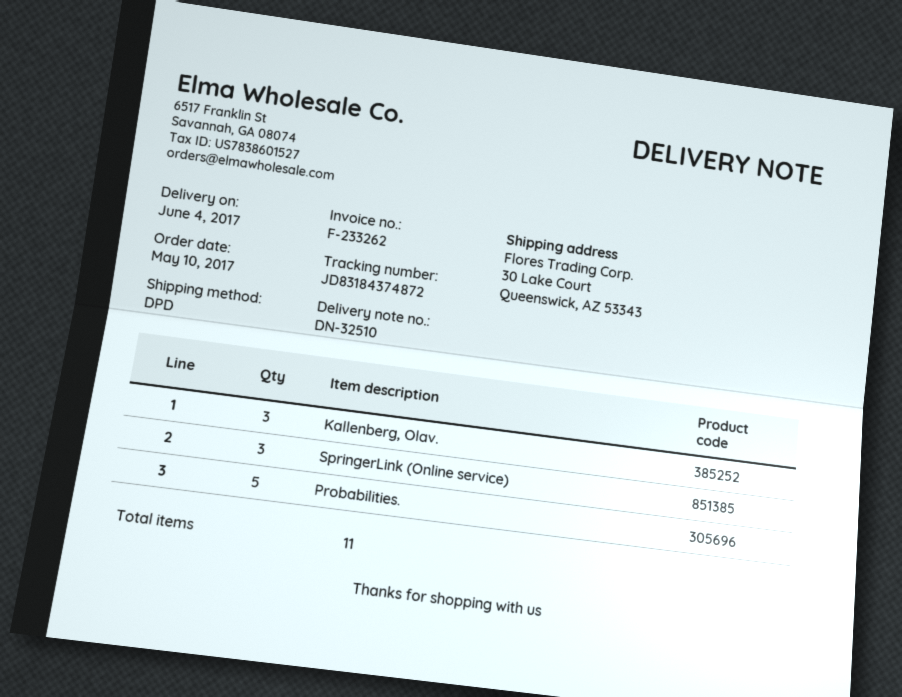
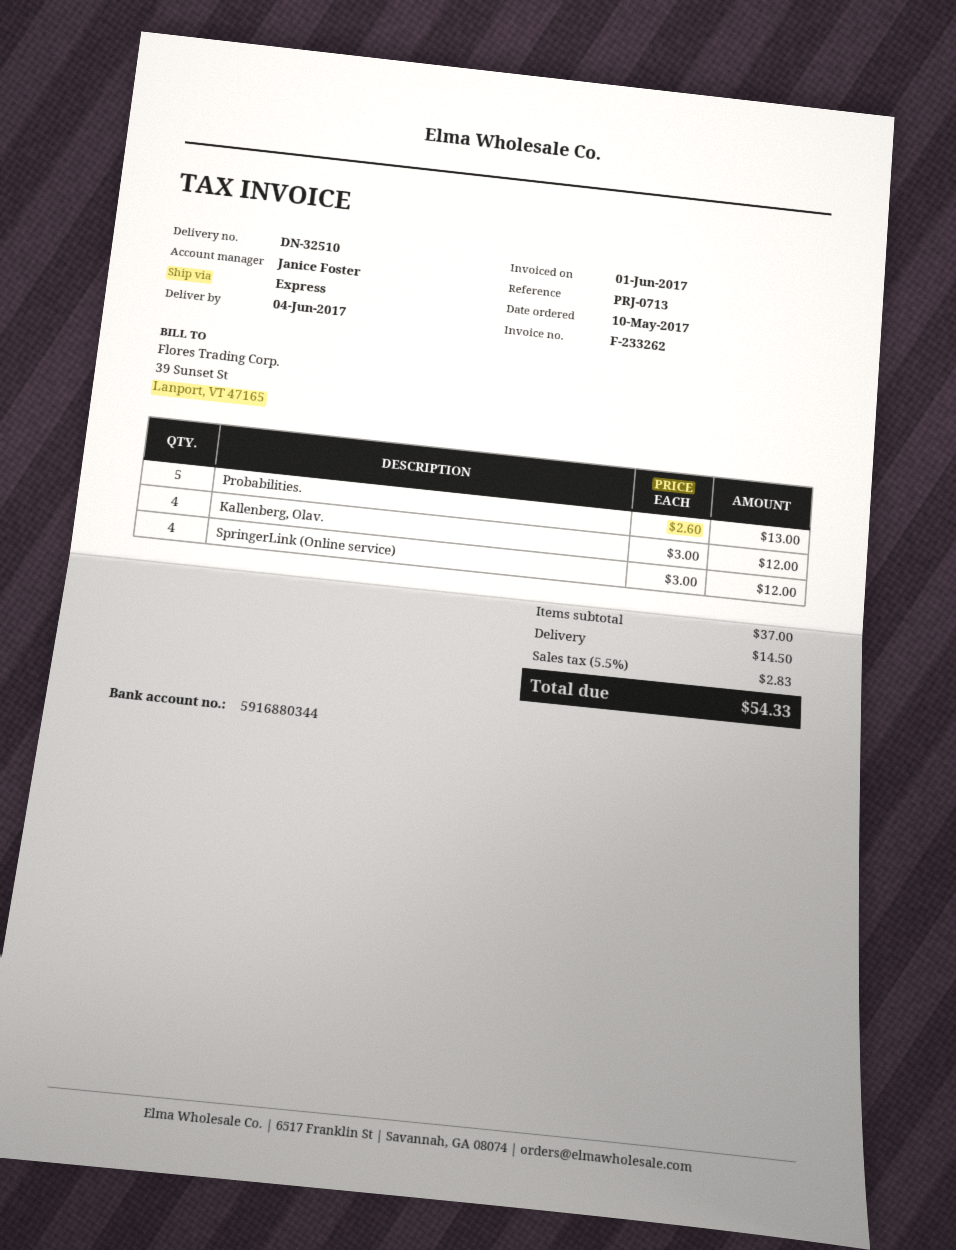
shipping method: DPD -> express
Kallenberg, Olav.: 3 -> 4
SpringerLink (Online service): 3 -> 4

